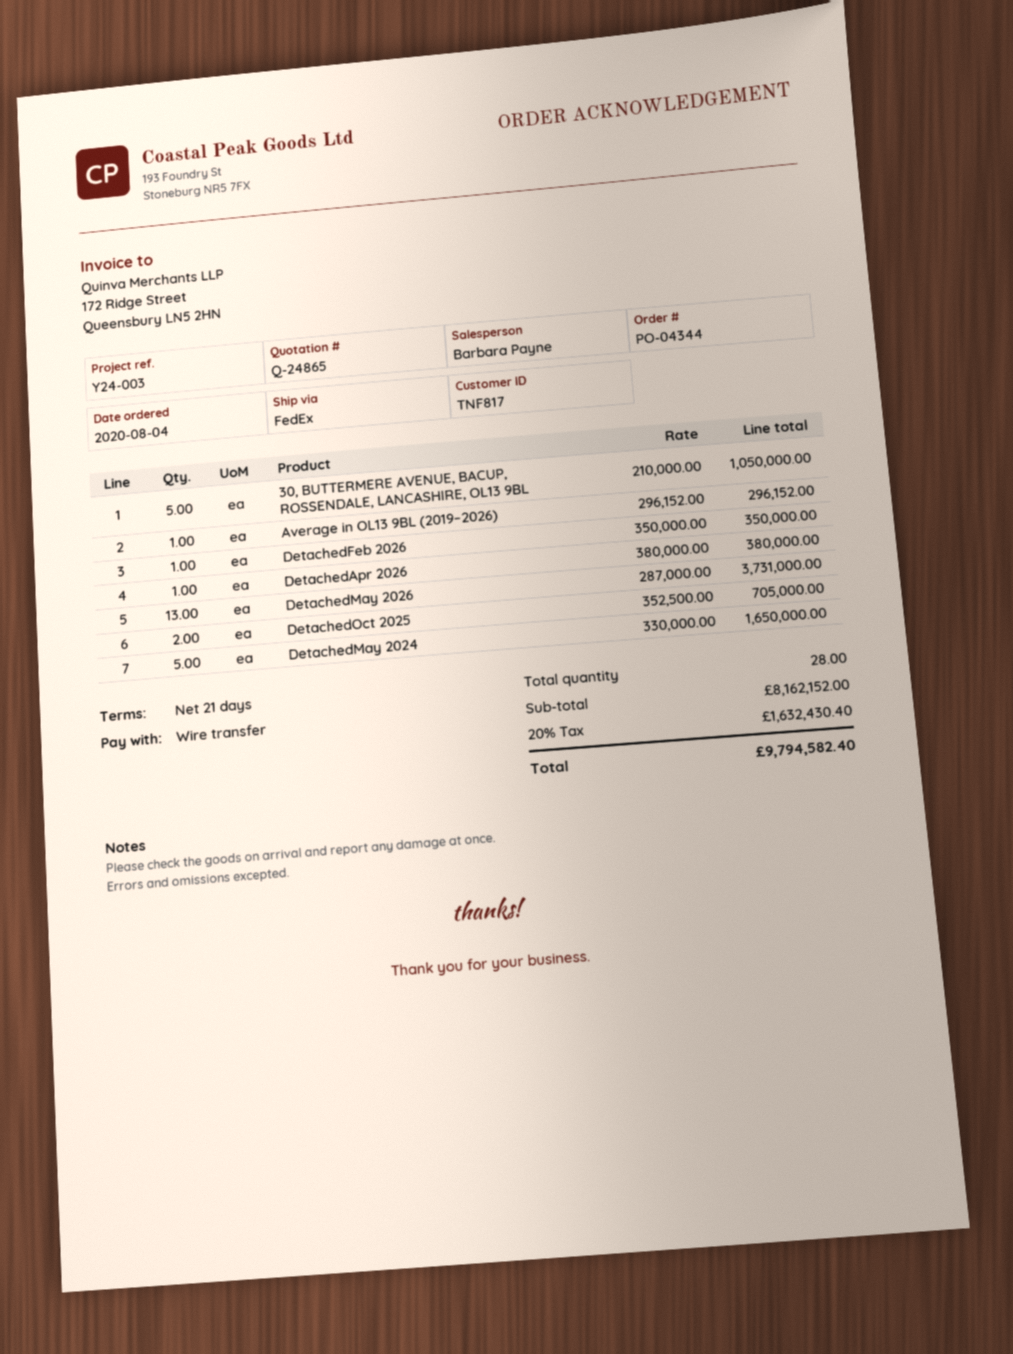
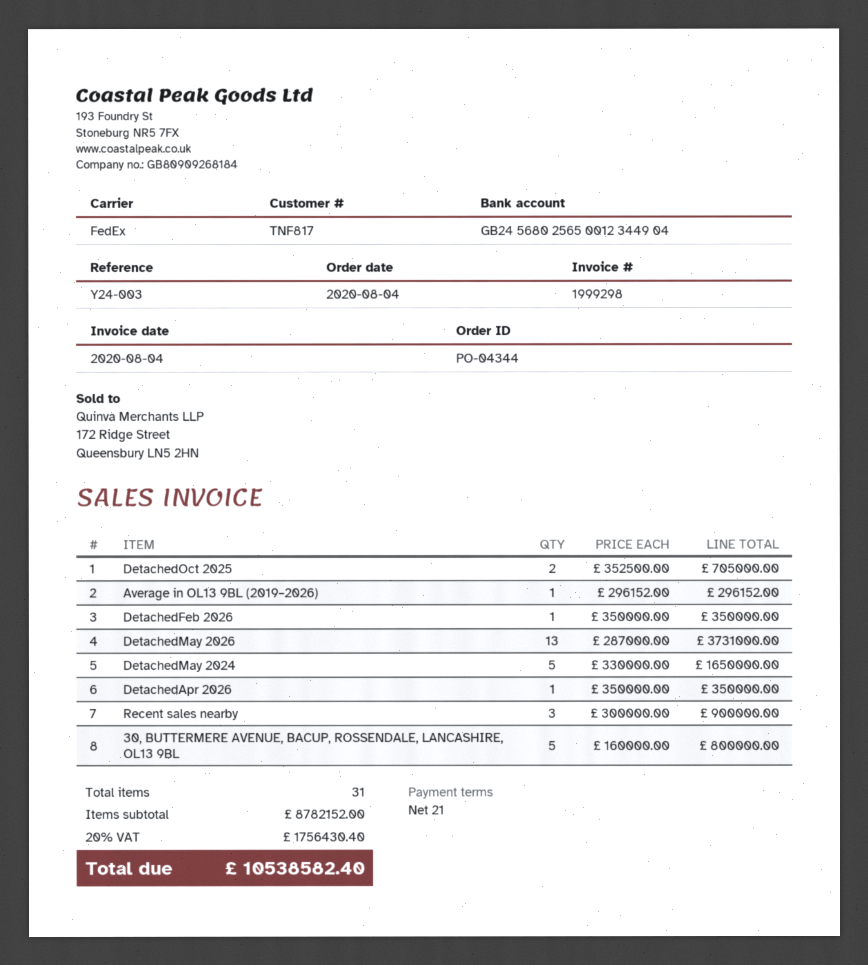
30, BUTTERMERE AVENUE, BACUP, ROSSENDALE, LANCASHIRE, OL13 9BL: 5 x 210000.00 = 1050000.00 -> 5 x 160000.00 = 800000.00
DetachedApr 2026: 1 x 380000.00 = 380000.00 -> 1 x 350000.00 = 350000.00
Recent sales nearby: none -> 3 x 300000.00 = 900000.00
total quantity: 28 -> 31
subtotal: 8162152.00 -> 8782152.00
tax: 20% = 1632430.40 -> 20% = 1756430.40
total: 9794582.40 -> 10538582.40

